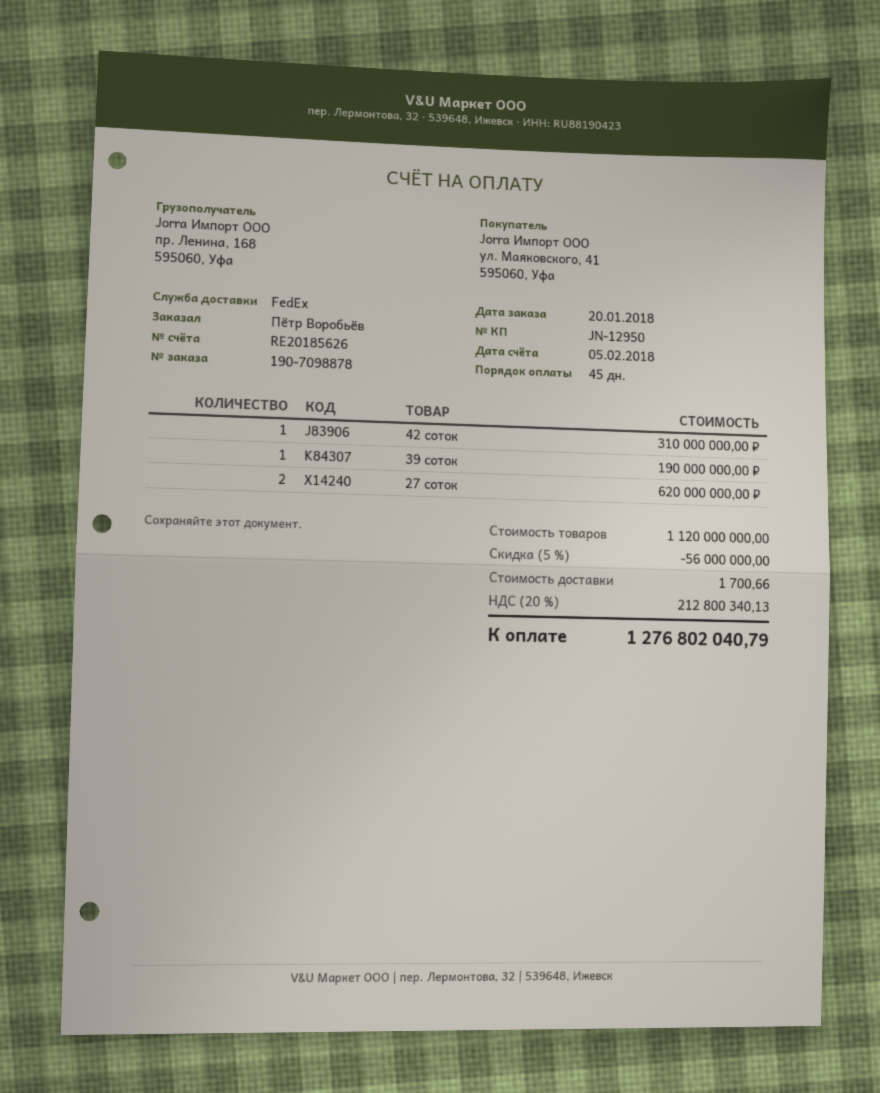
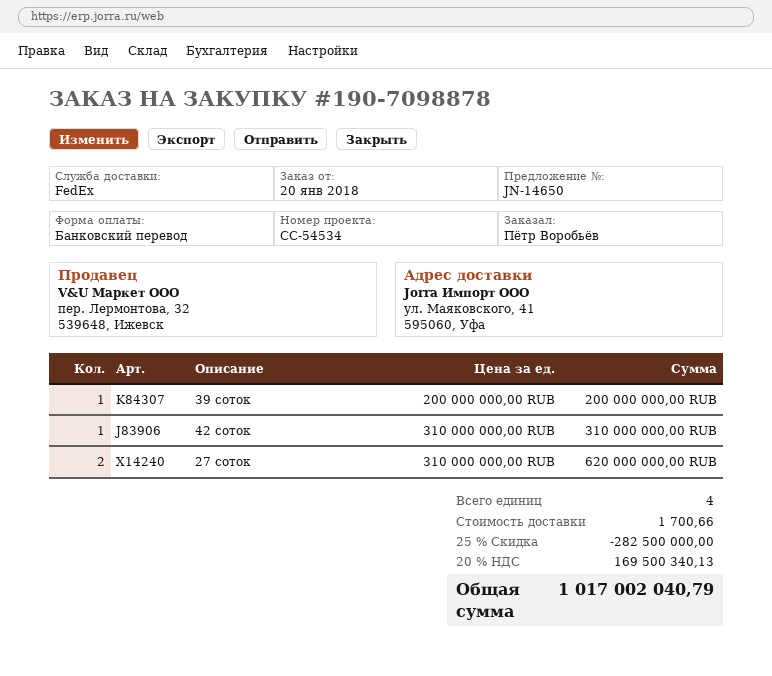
quote number: JN-12950 -> JN-14650
ship to: пр. Ленина, 168, 595060, Уфа -> ул. Маяковского, 41, 595060, Уфа
39 соток: 1 for 190000000.00 -> 1 for 200000000.00
discount: 5% = 56000000.00 -> 25% = 282500000.00
tax: 20% = 212800340.13 -> 20% = 169500340.13
total: 1276802040.79 -> 1017002040.79

